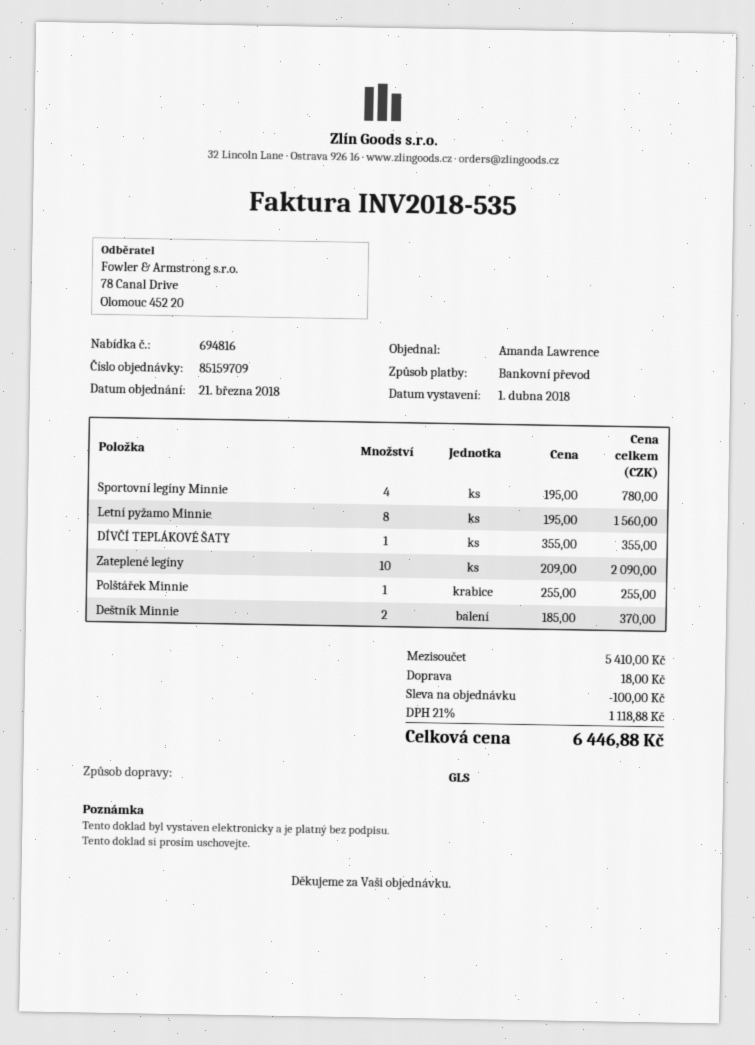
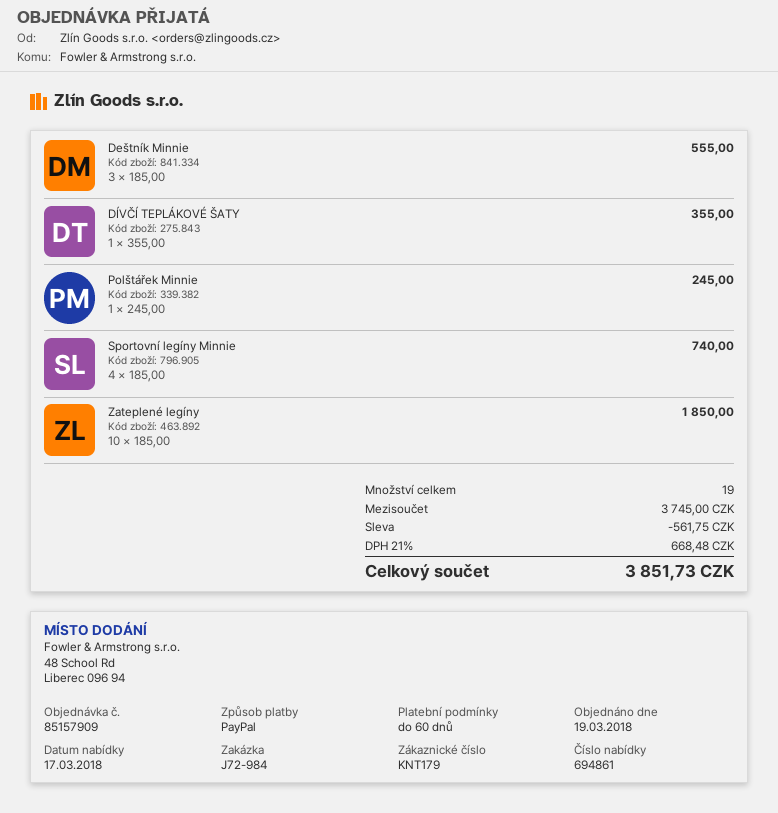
quote number: 694816 -> 694861
order number: 85159709 -> 85157909
order date: 2018-03-21 -> 2018-03-19
payment method: bank transfer -> PayPal
Sportovní legíny Minnie: 4 x 195.00 = 780.00 -> 4 x 185.00 = 740.00
Letní pyžamo Minnie: 8 x 195.00 = 1560.00 -> none
Zateplené legíny: 10 x 209.00 = 2090.00 -> 10 x 185.00 = 1850.00
Polštářek Minnie: 1 x 255.00 = 255.00 -> 1 x 245.00 = 245.00
Deštník Minnie: 2 x 185.00 = 370.00 -> 3 x 185.00 = 555.00
subtotal: 5410.00 -> 3745.00
discount: 100.00 -> 561.75
shipping: 18.00 -> none
tax: 21% = 1118.88 -> 21% = 668.48
total: 6446.88 -> 3851.73

